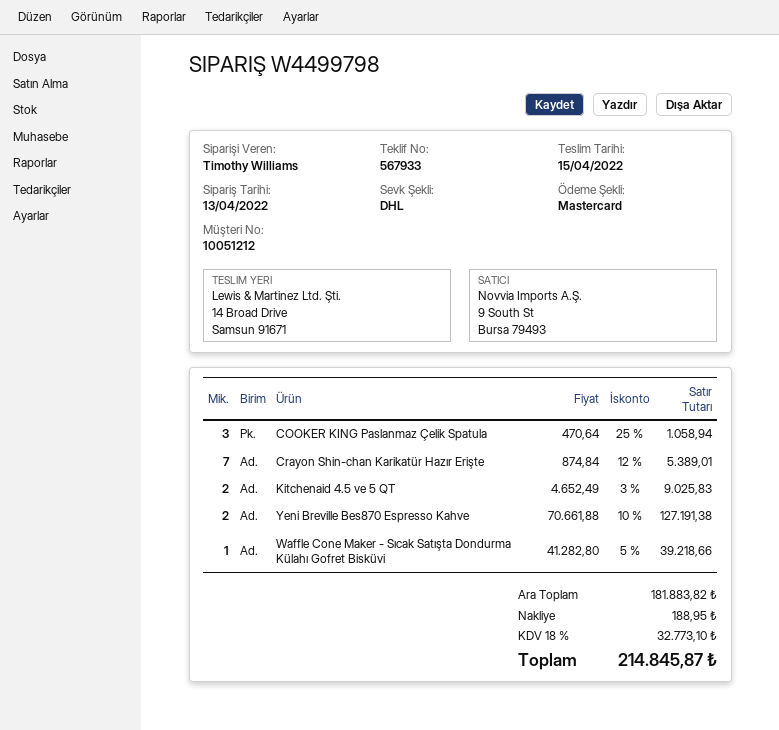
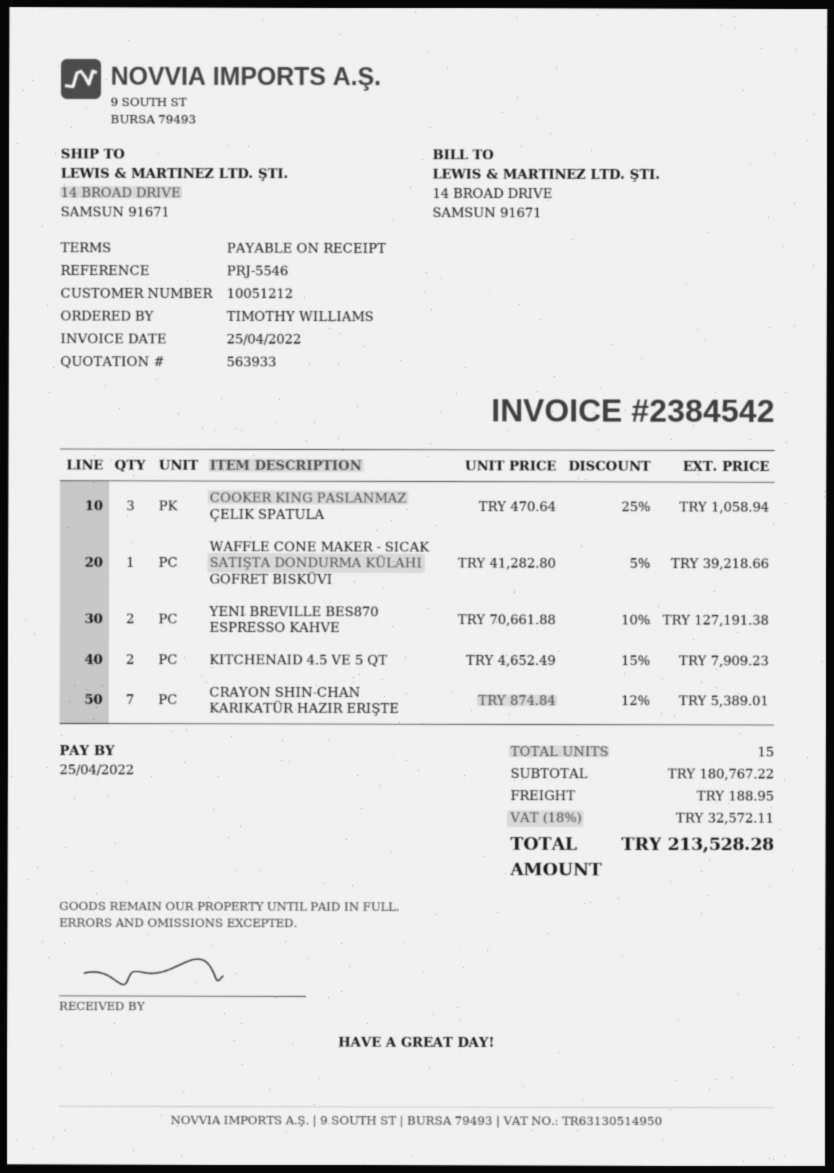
quote number: 567933 -> 563933
Kitchenaid 4.5 ve 5 QT: 2 x 4652.49 - 3% = 9025.83 -> 2 x 4652.49 - 15% = 7909.23
subtotal: 181883.82 -> 180767.22
tax: 18% = 32773.10 -> 18% = 32572.11
total: 214845.87 -> 213528.28

